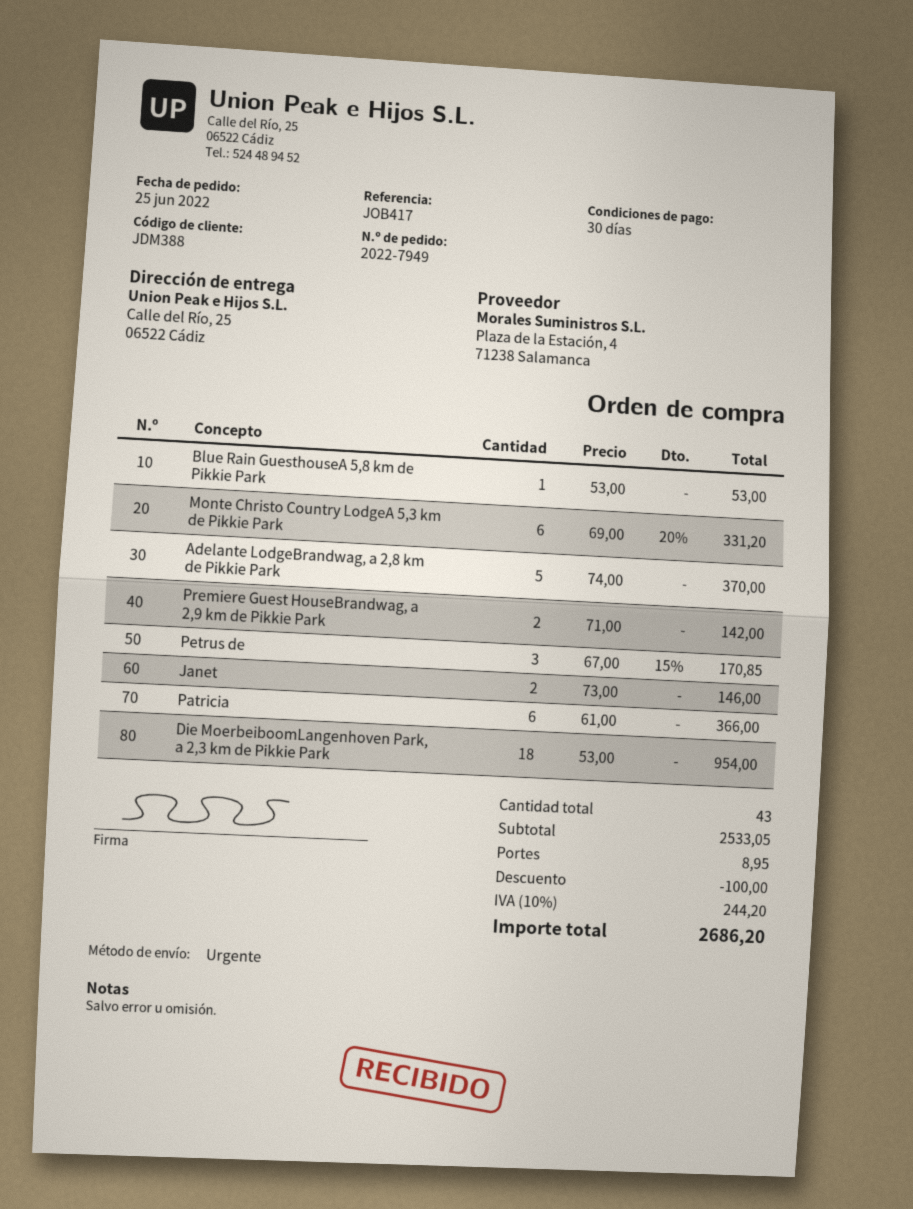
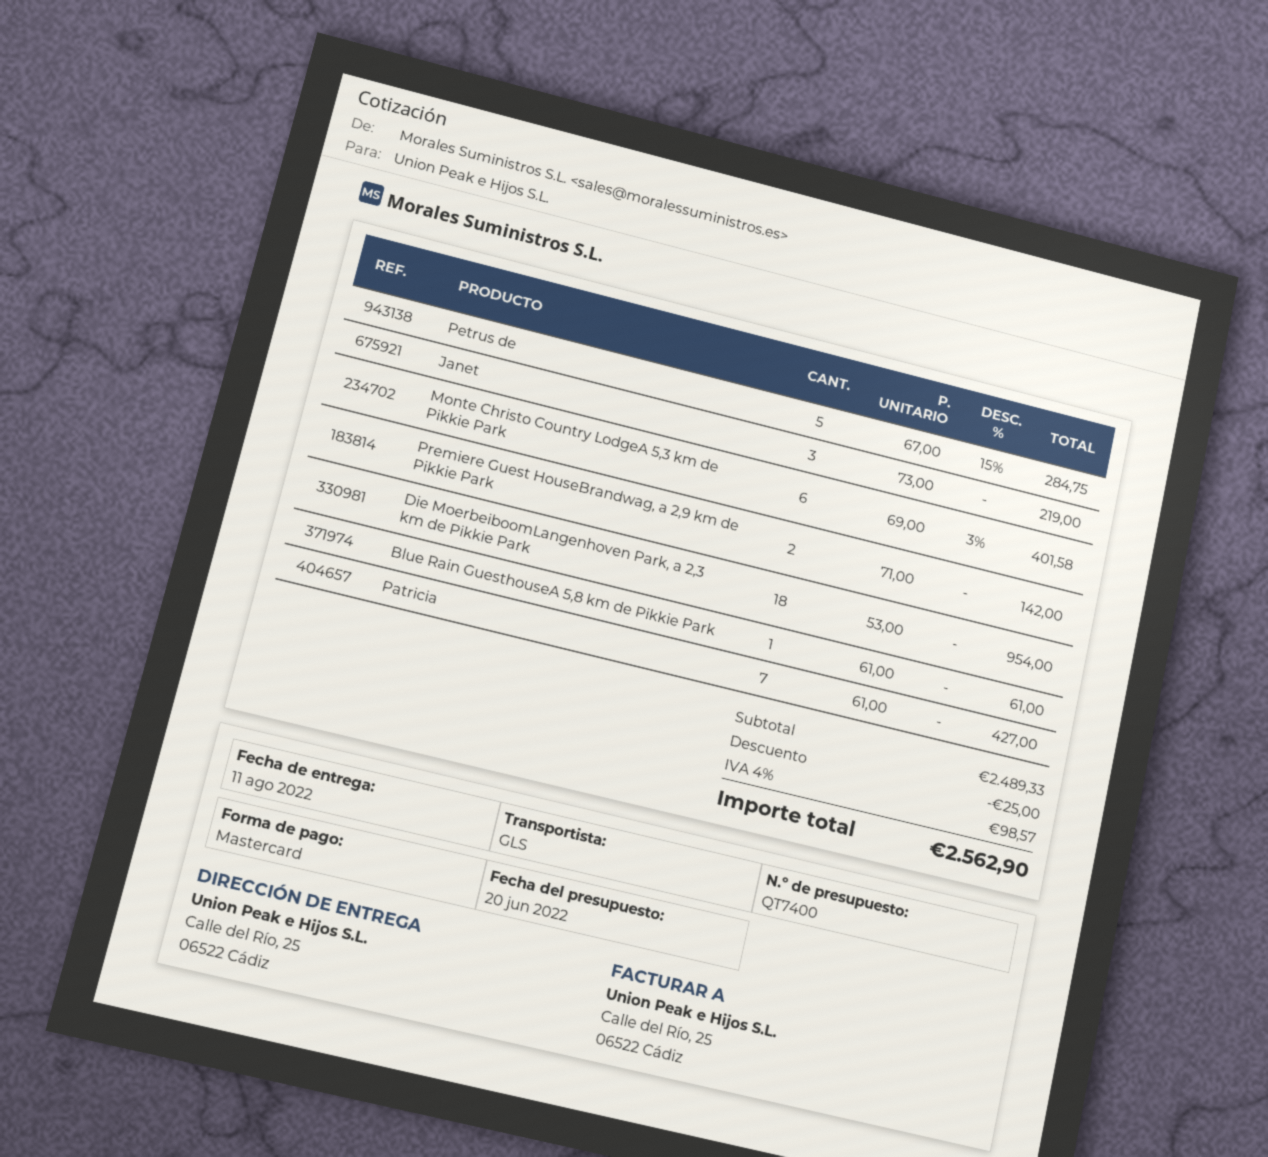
shipping method: express -> GLS
Blue Rain GuesthouseA 5,8 km de Pikkie Park: 1 x 53.00 = 53.00 -> 1 x 61.00 = 61.00
Monte Christo Country LodgeA 5,3 km de Pikkie Park: 6 x 69.00 - 20% = 331.20 -> 6 x 69.00 - 3% = 401.58
Adelante LodgeBrandwag, a 2,8 km de Pikkie Park: 5 x 74.00 = 370.00 -> none
Petrus de: 3 x 67.00 - 15% = 170.85 -> 5 x 67.00 - 15% = 284.75
Janet: 2 x 73.00 = 146.00 -> 3 x 73.00 = 219.00
Patricia: 6 x 61.00 = 366.00 -> 7 x 61.00 = 427.00
subtotal: 2533.05 -> 2489.33
discount: 100.00 -> 25.00
shipping: 8.95 -> none
tax: 10% = 244.20 -> 4% = 98.57
total: 2686.20 -> 2562.90

